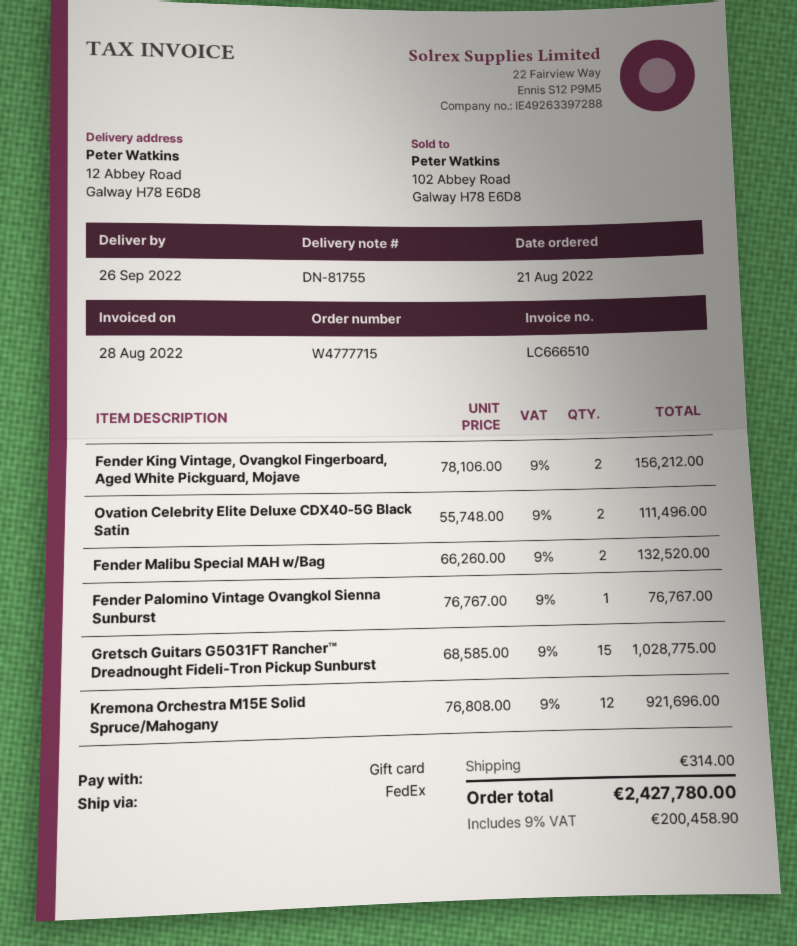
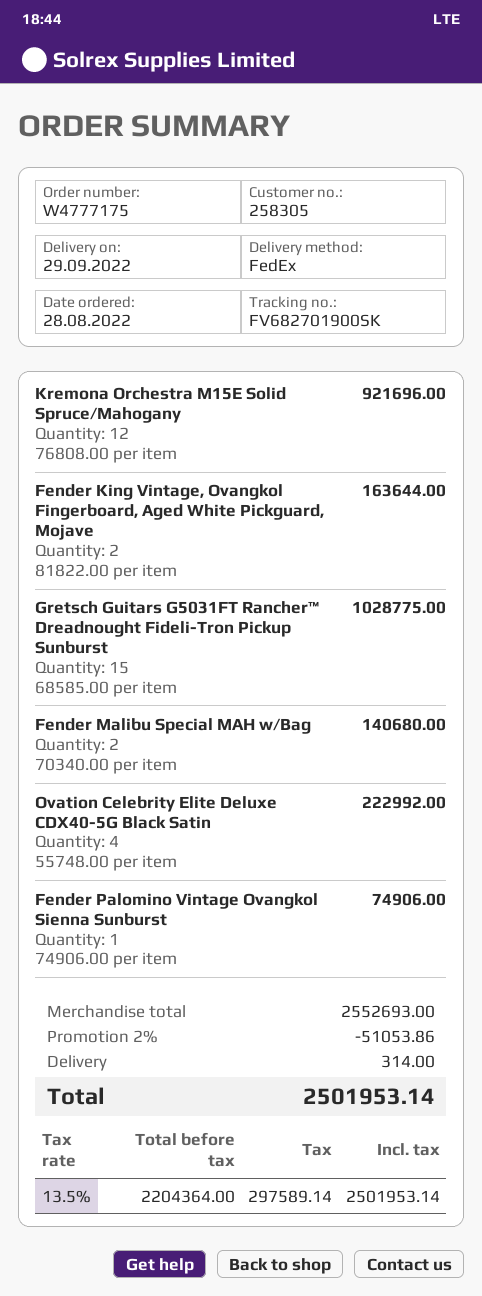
order number: W4777715 -> W4777175
order date: 2022-08-21 -> 2022-08-28
delivery date: 2022-09-26 -> 2022-09-29
Fender King Vintage, Ovangkol Fingerboard, Aged White Pickguard, Mojave: 2 x 78106.00 = 156212.00 -> 2 x 81822.00 = 163644.00
Ovation Celebrity Elite Deluxe CDX40-5G Black Satin: 2 x 55748.00 = 111496.00 -> 4 x 55748.00 = 222992.00
Fender Malibu Special MAH w/Bag: 2 x 66260.00 = 132520.00 -> 2 x 70340.00 = 140680.00
Fender Palomino Vintage Ovangkol Sienna Sunburst: 1 x 76767.00 = 76767.00 -> 1 x 74906.00 = 74906.00
discount: none -> 2% = 51053.86
tax: 9% = 200458.90 -> 13.5% = 297589.14
total: 2427780.00 -> 2501953.14

